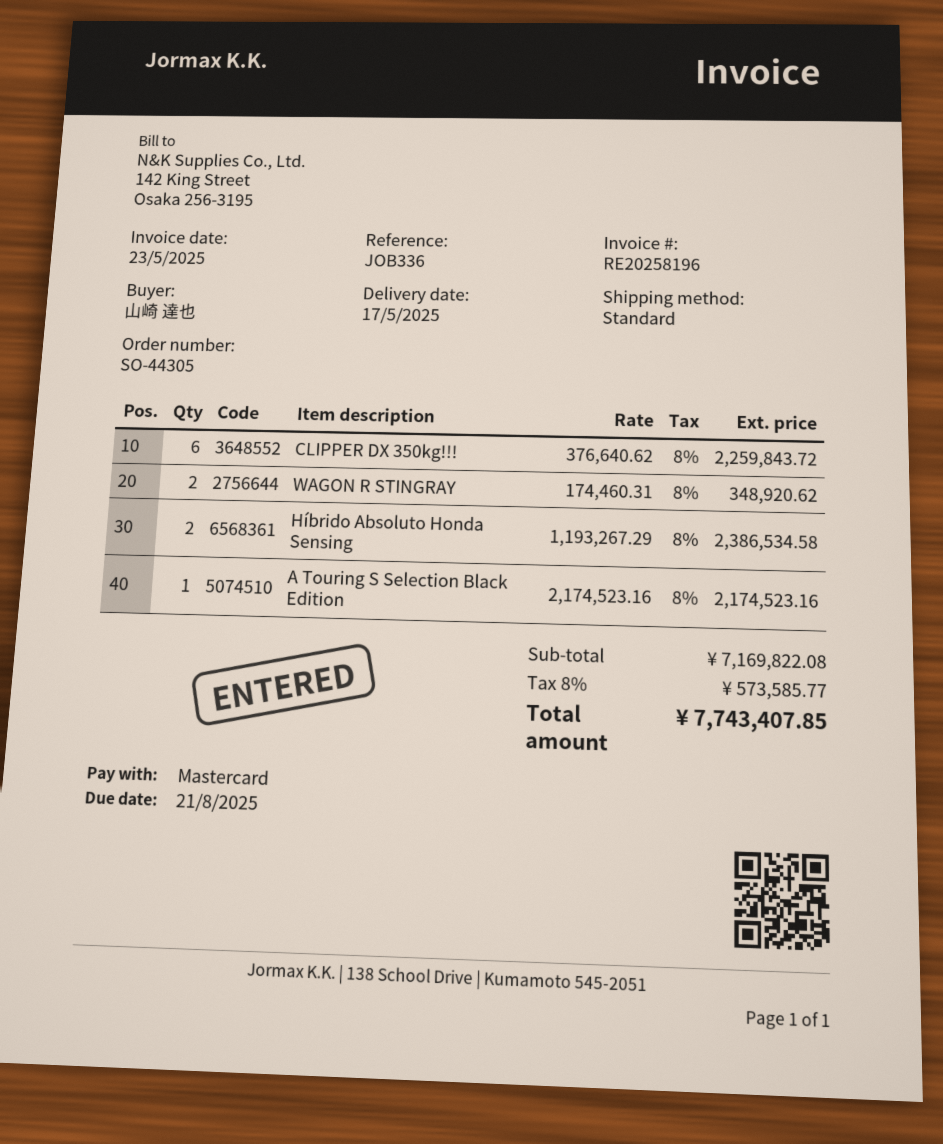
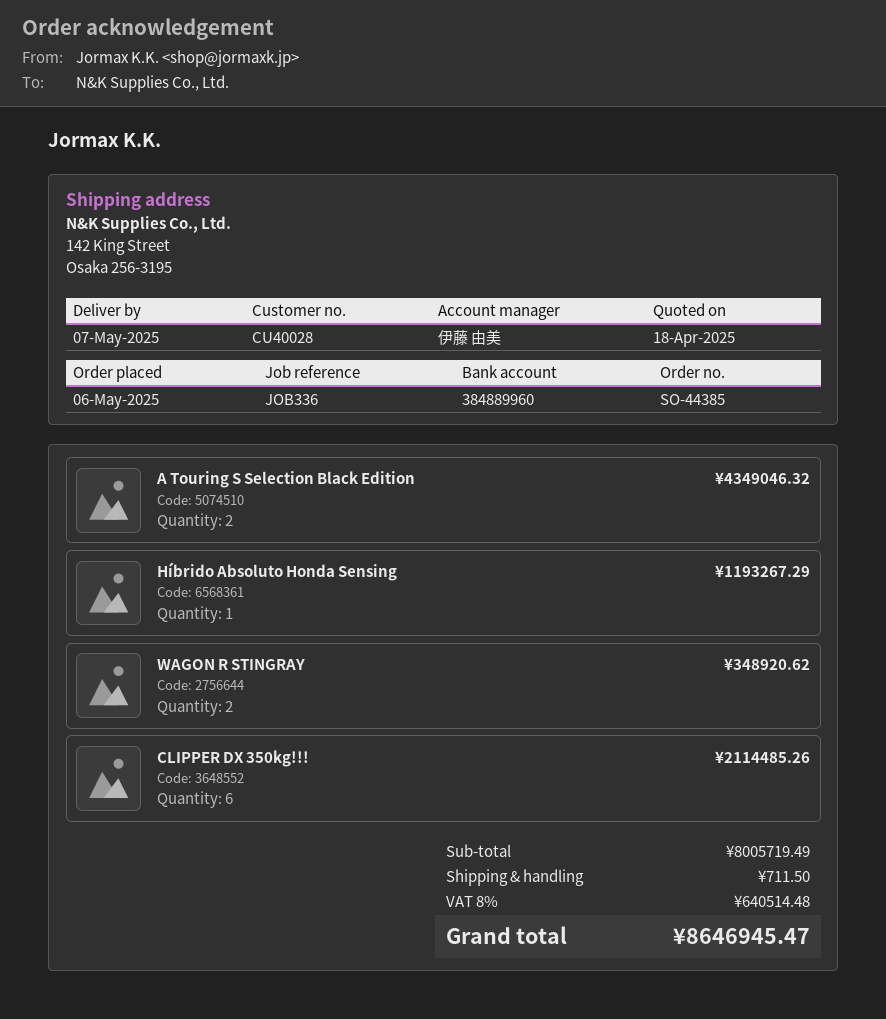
order number: SO-44305 -> SO-44385
delivery date: 2025-05-17 -> 2025-05-07
CLIPPER DX 350kg!!!: 6 for 2259843.72 -> 6 for 2114485.26
Híbrido Absoluto Honda Sensing: 2 for 2386534.58 -> 1 for 1193267.29
A Touring S Selection Black Edition: 1 for 2174523.16 -> 2 for 4349046.32
subtotal: 7169822.08 -> 8005719.49
shipping: none -> 711.50
tax: 8% = 573585.77 -> 8% = 640514.48
total: 7743407.85 -> 8646945.47

